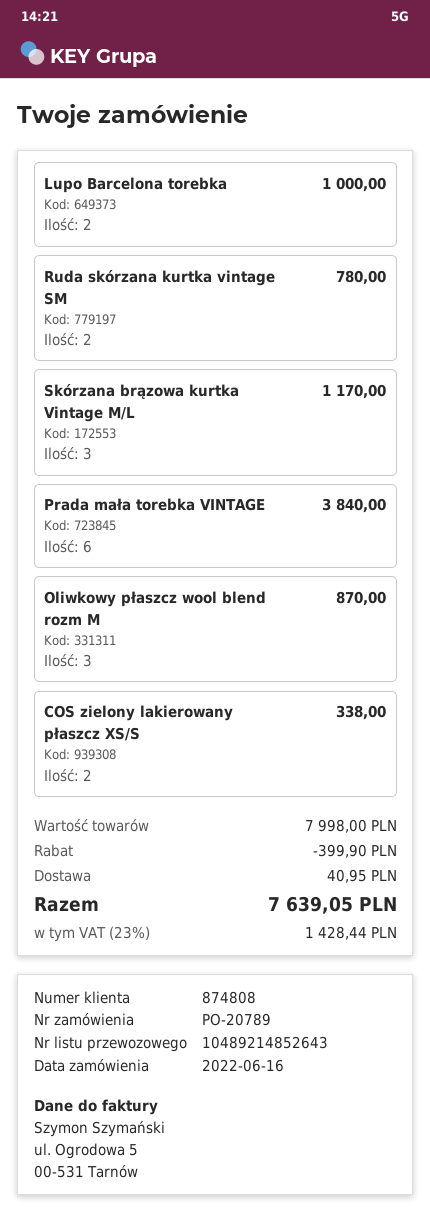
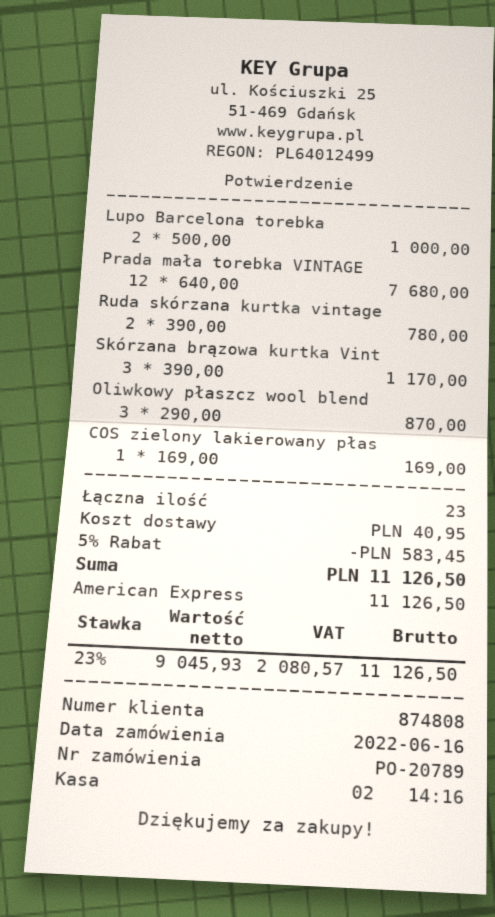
Prada mała torebka VINTAGE: 6 for 3840.00 -> 12 for 7680.00
COS zielony lakierowany płaszcz XS/S: 2 for 338.00 -> 1 for 169.00
discount: 399.90 -> 583.45
tax: 23% = 1428.44 -> 23% = 2080.57
total: 7639.05 -> 11126.50

